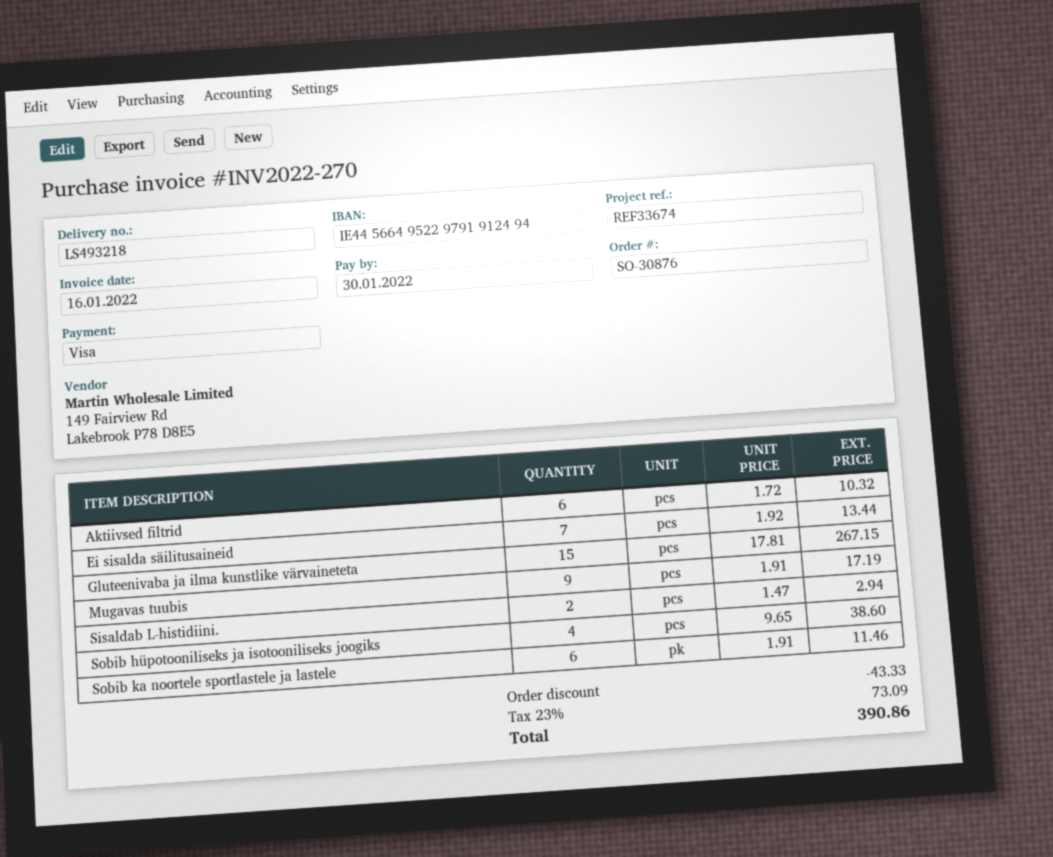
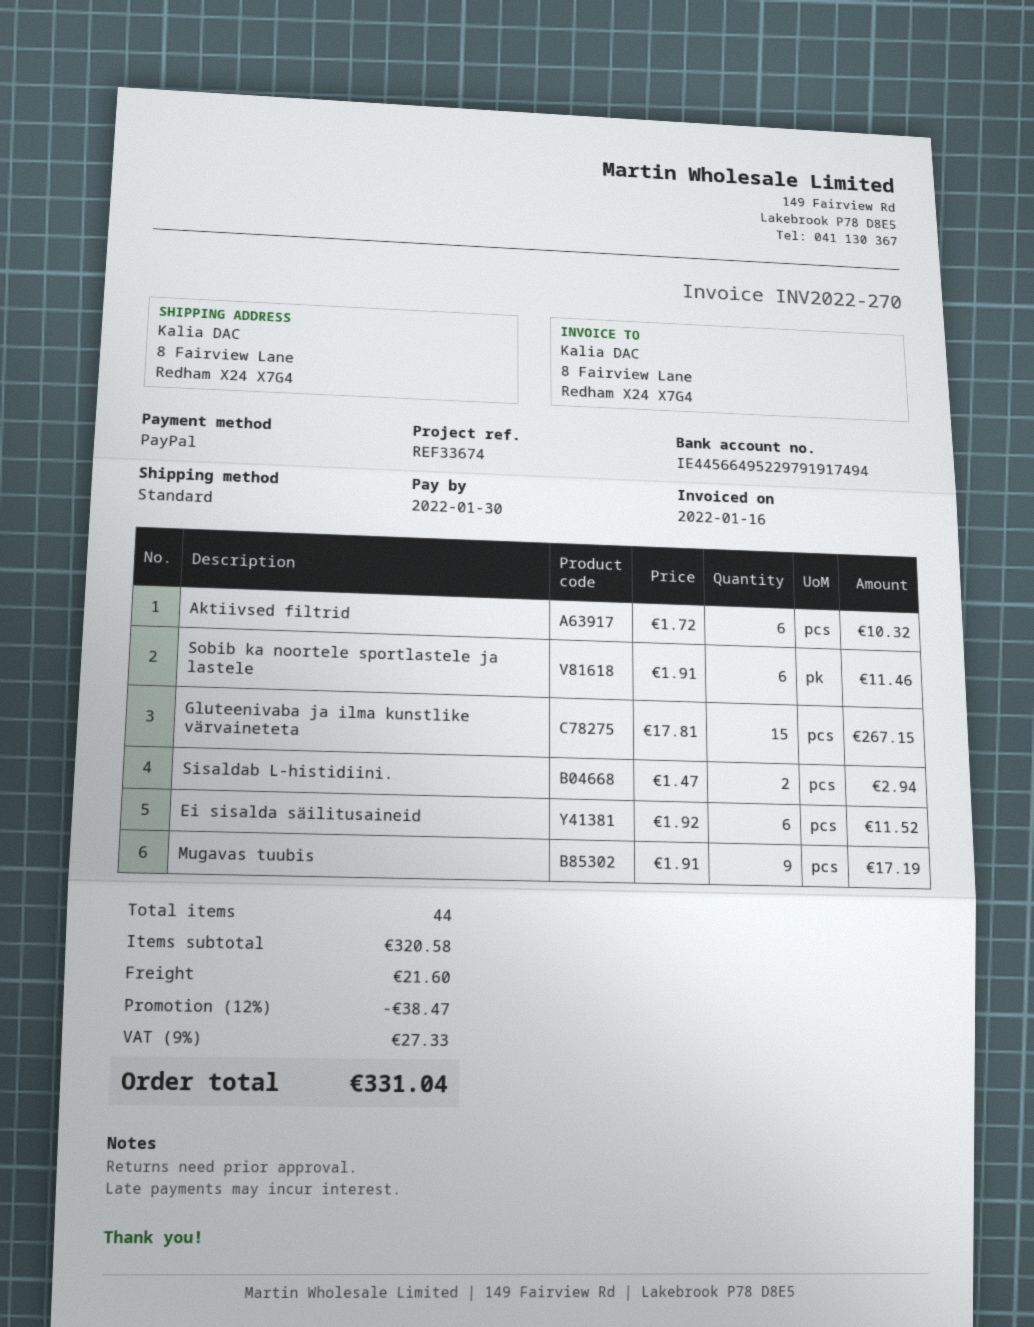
payment method: Visa -> PayPal
bank account: IE44566495229791912494 -> IE44566495229791917494
Ei sisalda säilitusaineid: 7 x 1.92 = 13.44 -> 6 x 1.92 = 11.52
Sobib hüpotooniliseks ja isotooniliseks joogiks: 4 x 9.65 = 38.60 -> none
discount: 43.33 -> 38.47
shipping: none -> 21.60
tax: 23% = 73.09 -> 9% = 27.33
total: 390.86 -> 331.04

